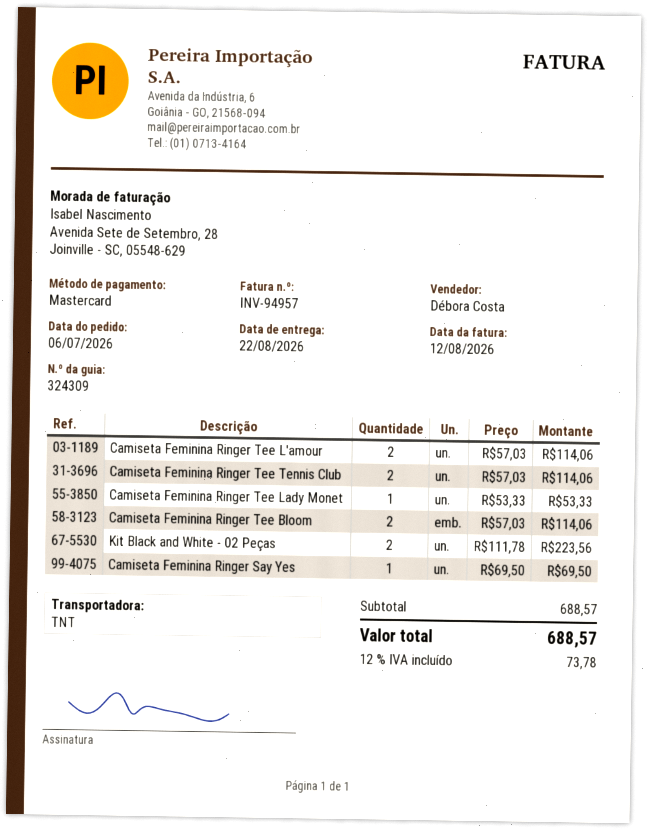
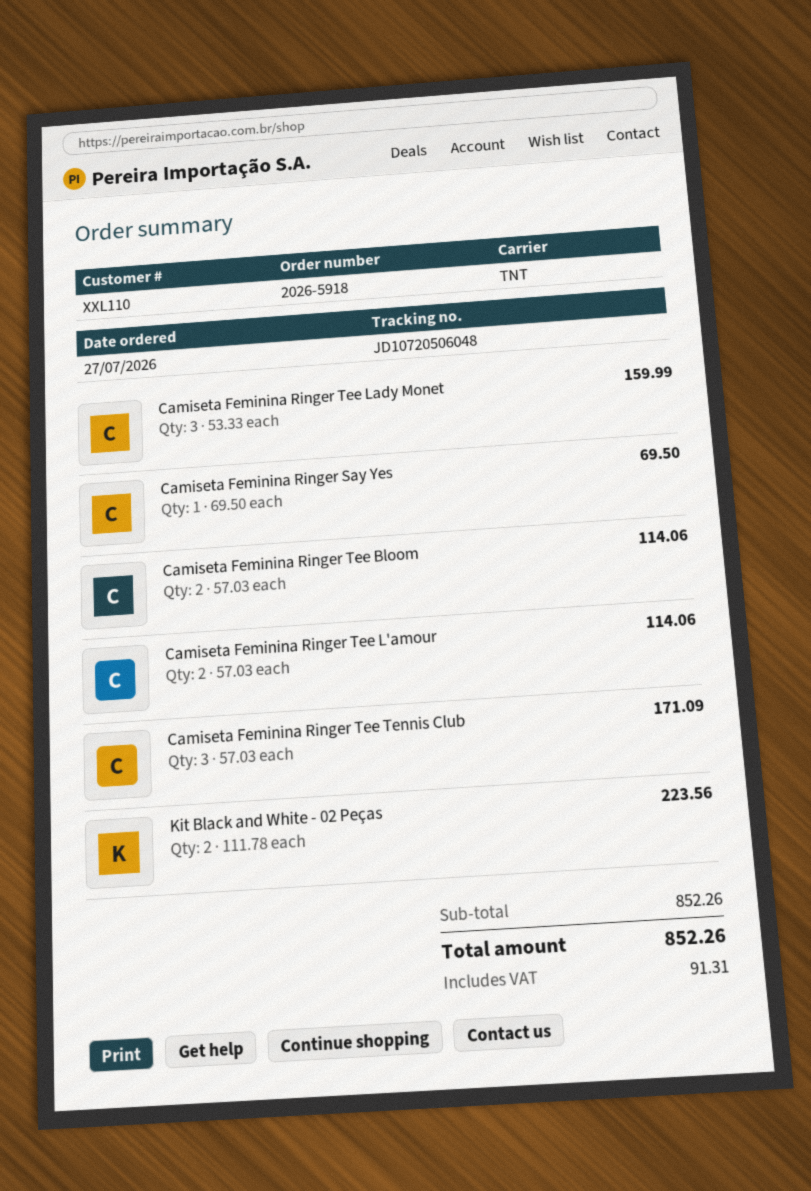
order date: 2026-07-06 -> 2026-07-27
Camiseta Feminina Ringer Tee Tennis Club: 2 x 57.03 = 114.06 -> 3 x 57.03 = 171.09
Camiseta Feminina Ringer Tee Lady Monet: 1 x 53.33 = 53.33 -> 3 x 53.33 = 159.99
subtotal: 688.57 -> 852.26
tax: 73.78 -> 91.31
total: 688.57 -> 852.26

